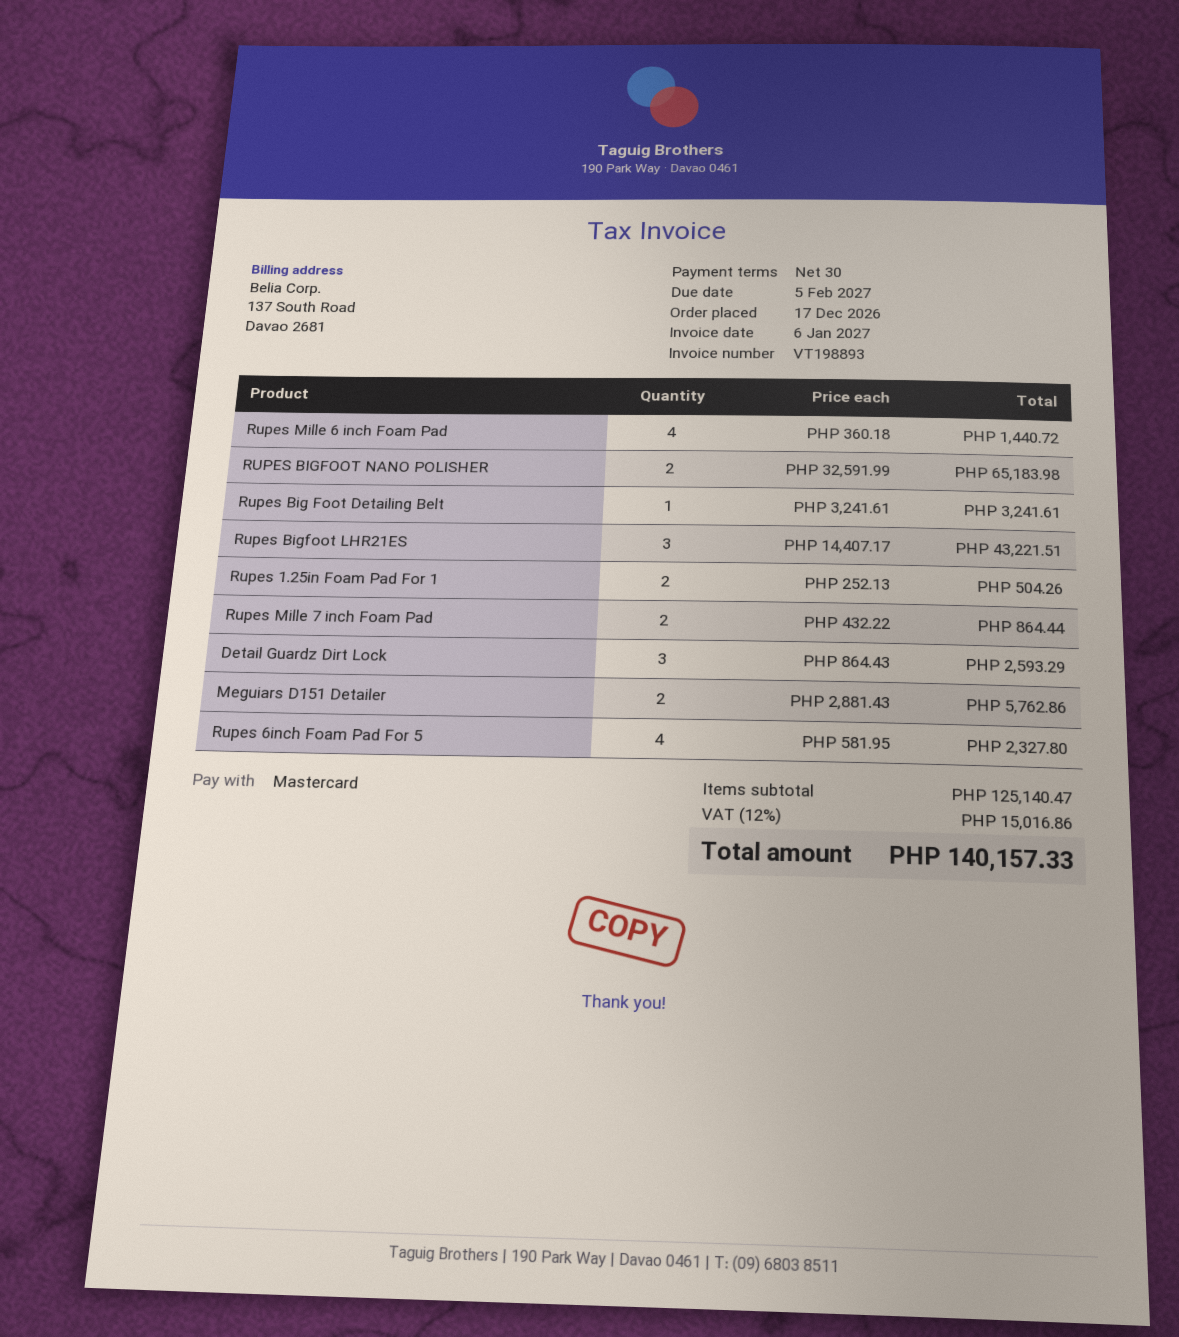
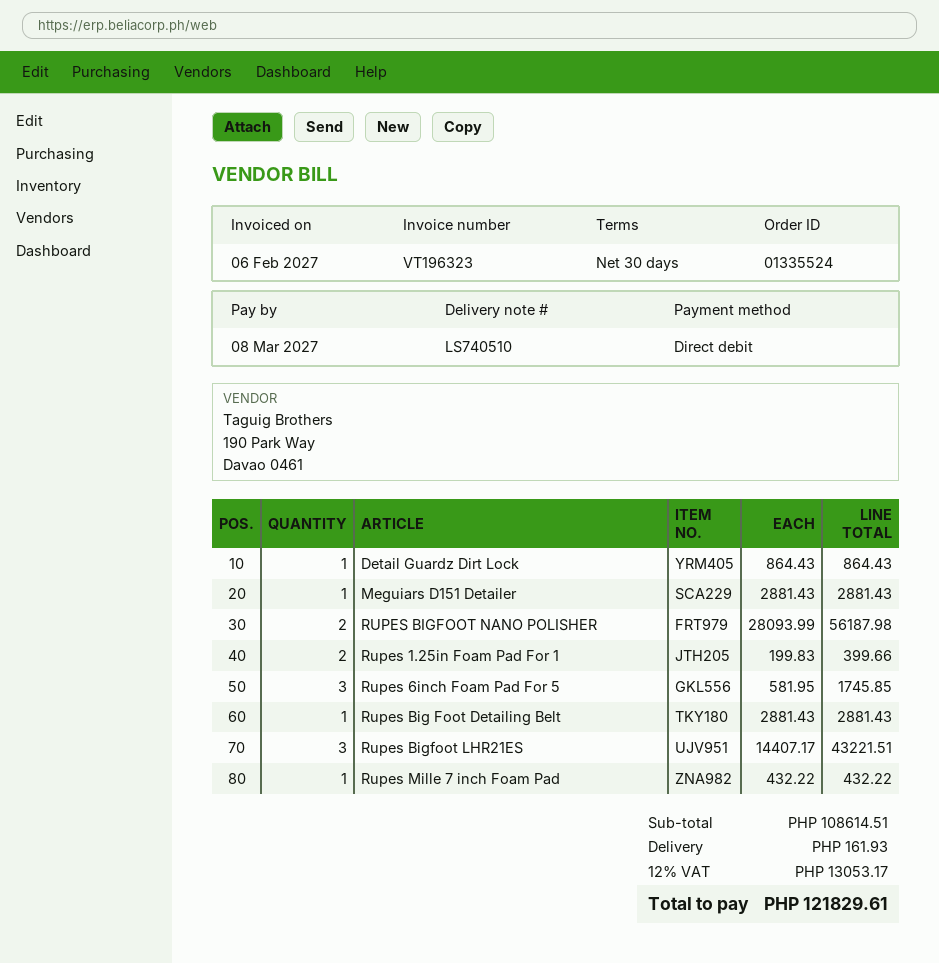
invoice number: VT198893 -> VT196323
invoice date: 2027-01-06 -> 2027-02-06
due date: 2027-02-05 -> 2027-03-08
payment method: Mastercard -> direct debit
Rupes Mille 6 inch Foam Pad: 4 x 360.18 = 1440.72 -> none
RUPES BIGFOOT NANO POLISHER: 2 x 32591.99 = 65183.98 -> 2 x 28093.99 = 56187.98
Rupes Big Foot Detailing Belt: 1 x 3241.61 = 3241.61 -> 1 x 2881.43 = 2881.43
Rupes 1.25in Foam Pad For 1: 2 x 252.13 = 504.26 -> 2 x 199.83 = 399.66
Rupes Mille 7 inch Foam Pad: 2 x 432.22 = 864.44 -> 1 x 432.22 = 432.22
Detail Guardz Dirt Lock: 3 x 864.43 = 2593.29 -> 1 x 864.43 = 864.43
Meguiars D151 Detailer: 2 x 2881.43 = 5762.86 -> 1 x 2881.43 = 2881.43
Rupes 6inch Foam Pad For 5: 4 x 581.95 = 2327.80 -> 3 x 581.95 = 1745.85
subtotal: 125140.47 -> 108614.51
shipping: none -> 161.93
tax: 12% = 15016.86 -> 12% = 13053.17
total: 140157.33 -> 121829.61

